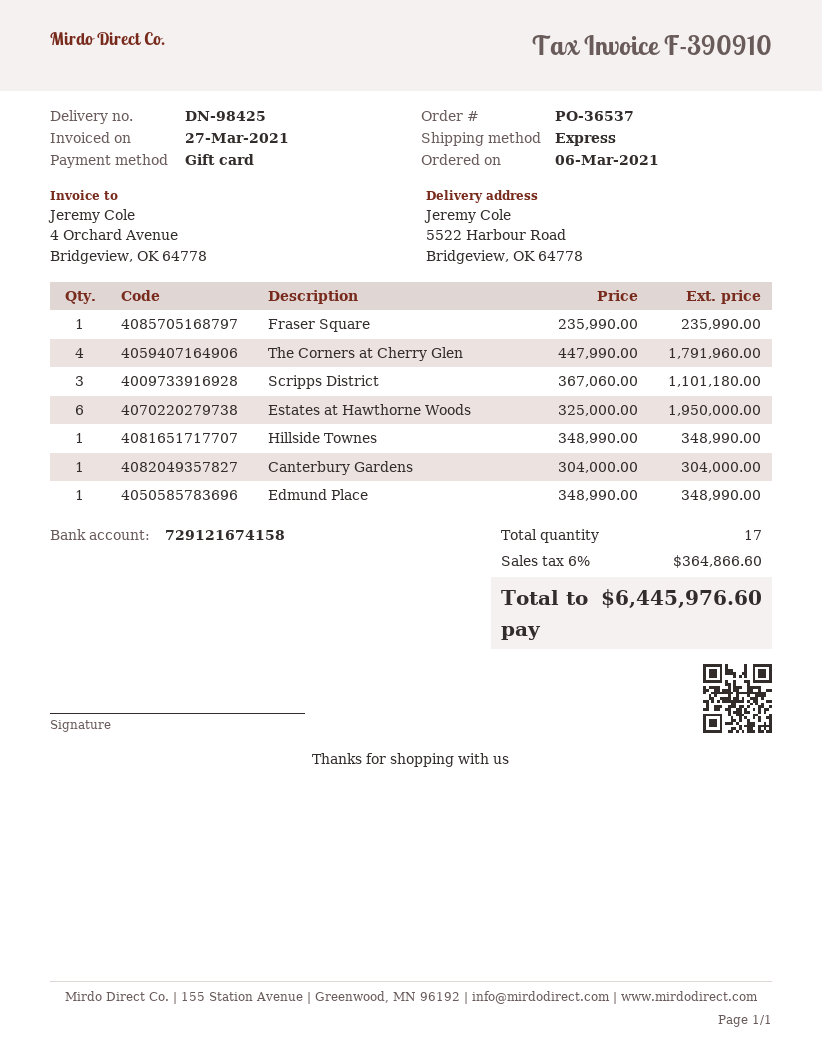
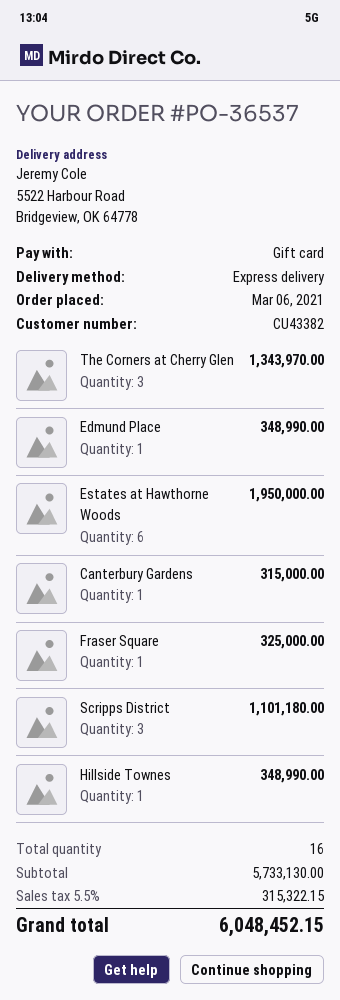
Fraser Square: 1 for 235990.00 -> 1 for 325000.00
The Corners at Cherry Glen: 4 for 1791960.00 -> 3 for 1343970.00
Canterbury Gardens: 1 for 304000.00 -> 1 for 315000.00
total quantity: 17 -> 16
tax: 6% = 364866.60 -> 5.5% = 315322.15
total: 6445976.60 -> 6048452.15

